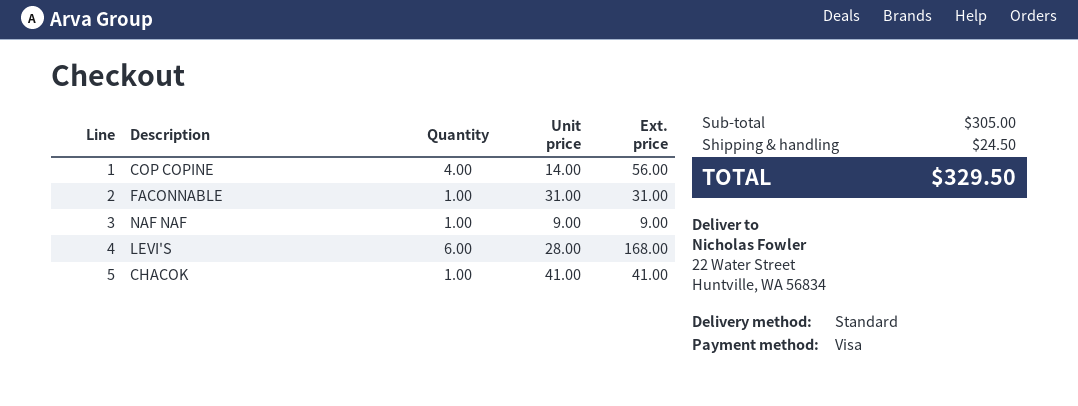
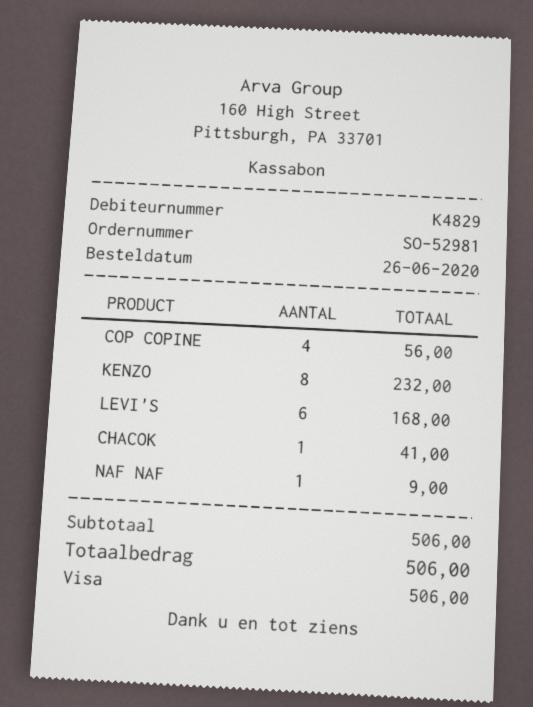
FACONNABLE: 1 for 31.00 -> none
KENZO: none -> 8 for 232.00
subtotal: 305.00 -> 506.00
shipping: 24.50 -> none
total: 329.50 -> 506.00

